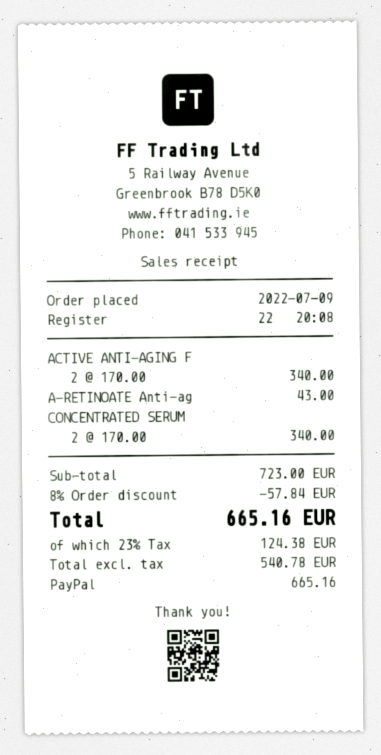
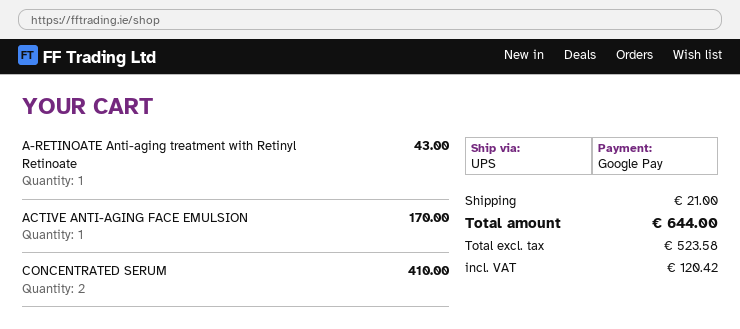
payment method: PayPal -> Google Pay
ACTIVE ANTI-AGING F: 2 for 340.00 -> 1 for 170.00
CONCENTRATED SERUM: 2 for 340.00 -> 2 for 410.00
discount: 8% = 57.84 -> none
shipping: none -> 21.00
net: 540.78 -> 523.58
tax: 124.38 -> 120.42
total: 665.16 -> 644.00

